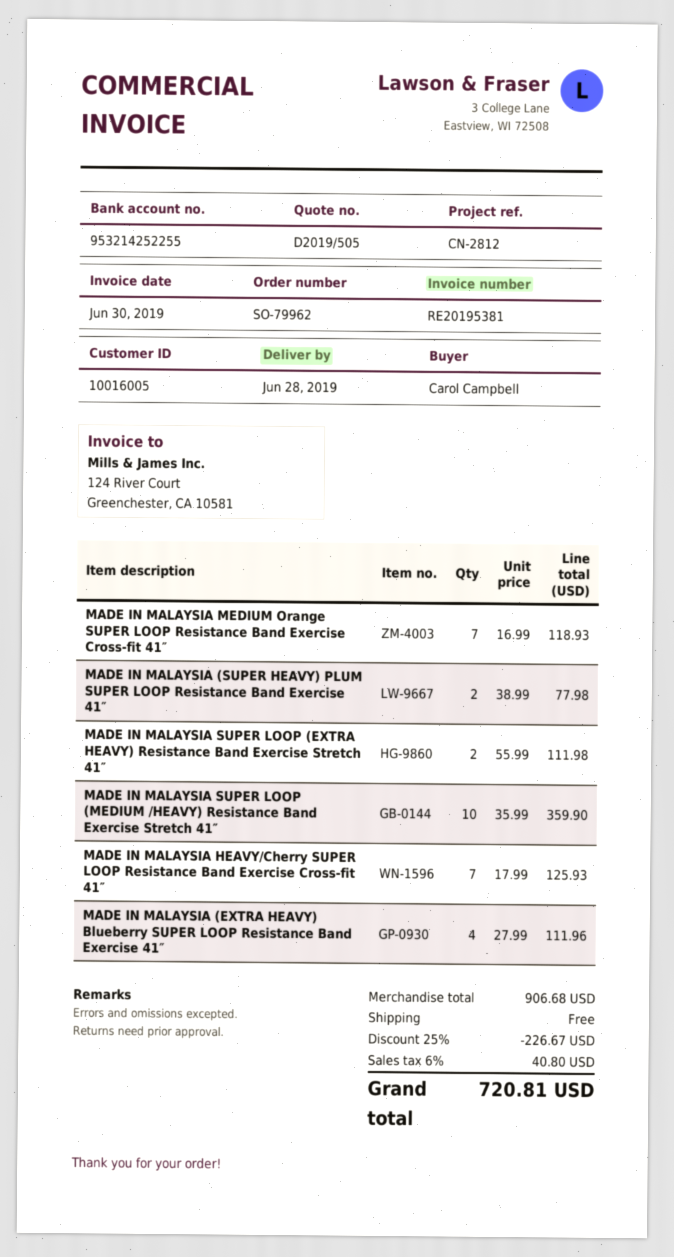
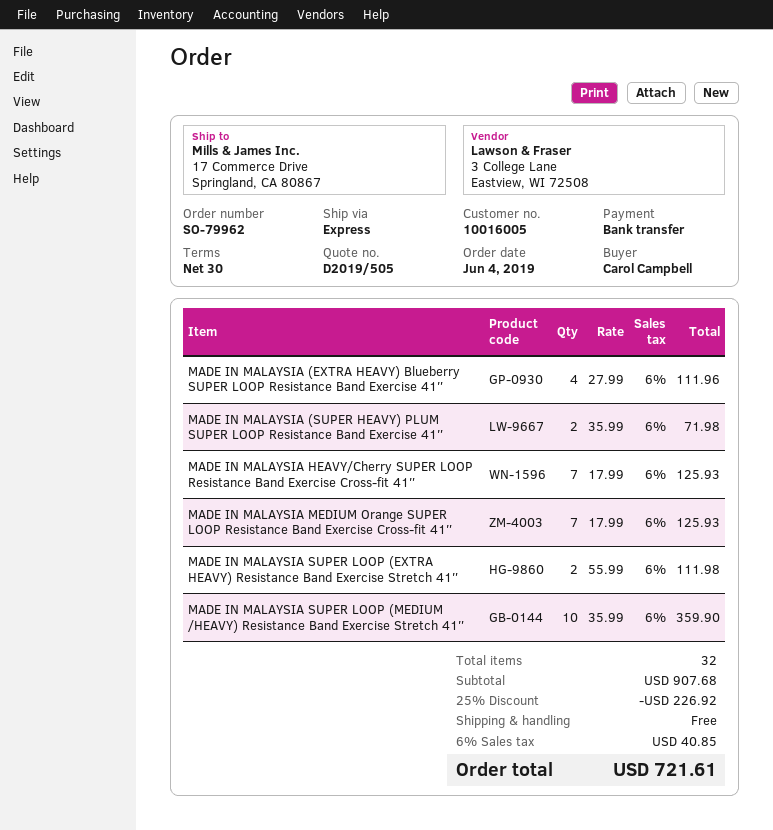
MADE IN MALAYSIA MEDIUM Orange SUPER LOOP Resistance Band Exercise Cross-fit 41″: 7 x 16.99 = 118.93 -> 7 x 17.99 = 125.93
MADE IN MALAYSIA (SUPER HEAVY) PLUM SUPER LOOP Resistance Band Exercise 41″: 2 x 38.99 = 77.98 -> 2 x 35.99 = 71.98
subtotal: 906.68 -> 907.68
discount: 25% = 226.67 -> 25% = 226.92
tax: 6% = 40.80 -> 6% = 40.85
total: 720.81 -> 721.61

